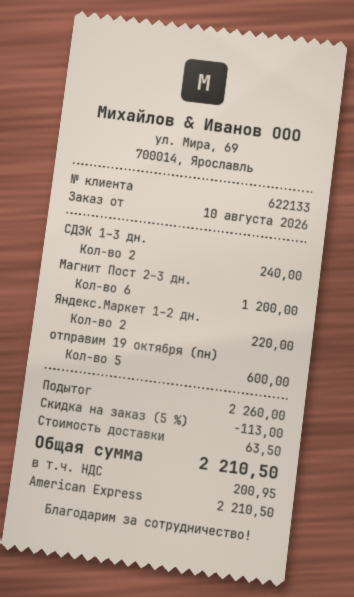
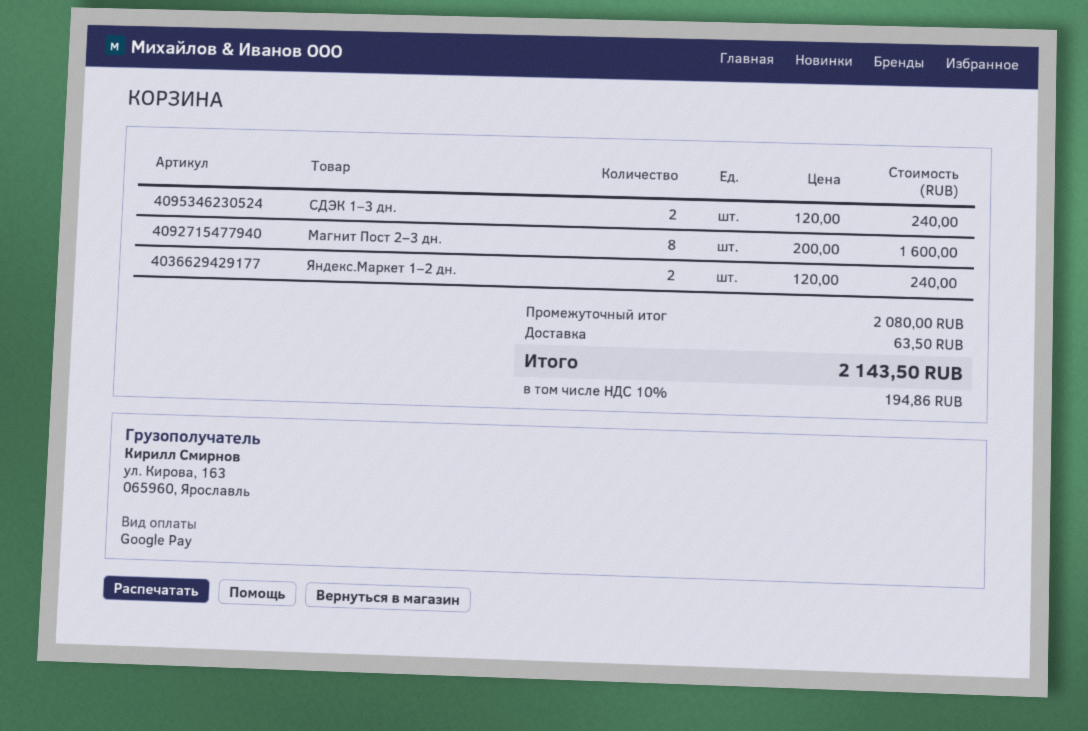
payment method: American Express -> Google Pay
Магнит Пост 2–3 дн.: 6 for 1200.00 -> 8 for 1600.00
Яндекс.Маркет 1–2 дн.: 2 for 220.00 -> 2 for 240.00
отправим 19 октября (пн): 5 for 600.00 -> none
subtotal: 2260.00 -> 2080.00
discount: 5% = 113.00 -> none
tax: 200.95 -> 194.86
total: 2210.50 -> 2143.50

